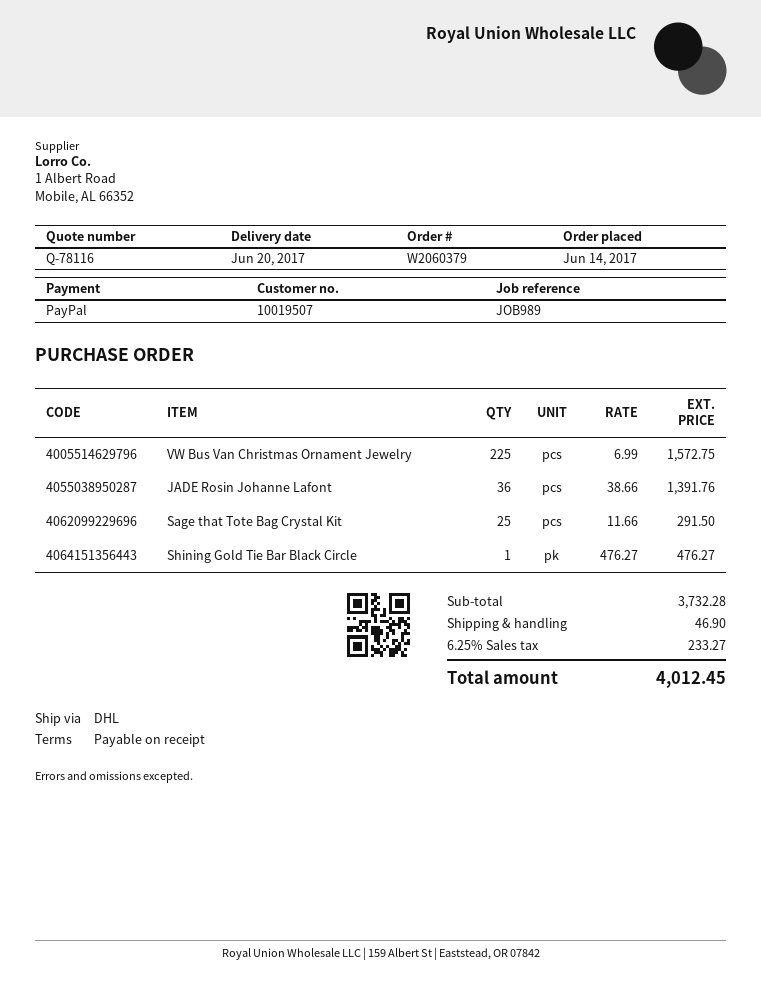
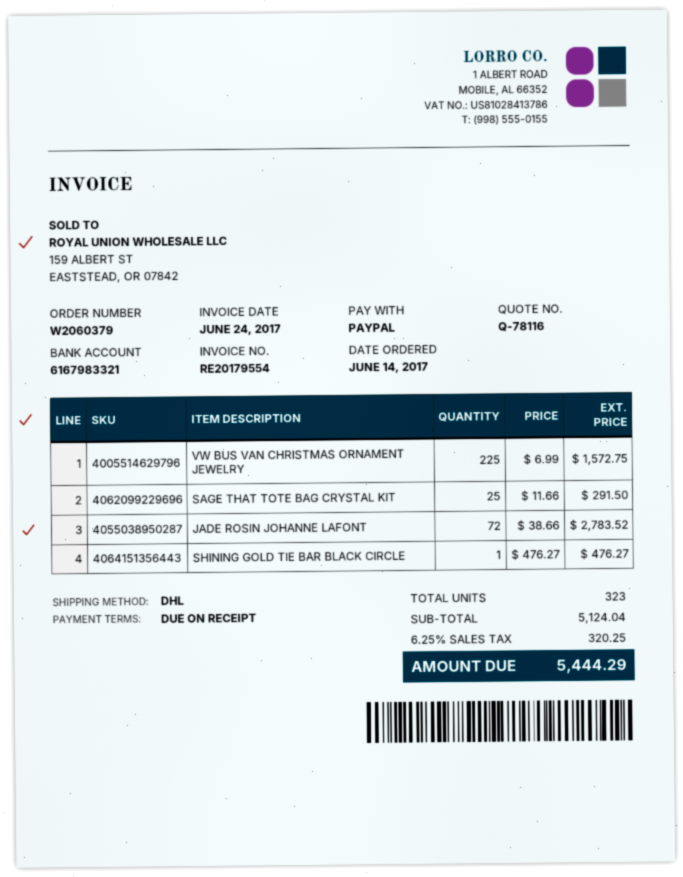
JADE Rosin Johanne Lafont: 36 x 38.66 = 1391.76 -> 72 x 38.66 = 2783.52
subtotal: 3732.28 -> 5124.04
shipping: 46.90 -> none
tax: 6.25% = 233.27 -> 6.25% = 320.25
total: 4012.45 -> 5444.29

